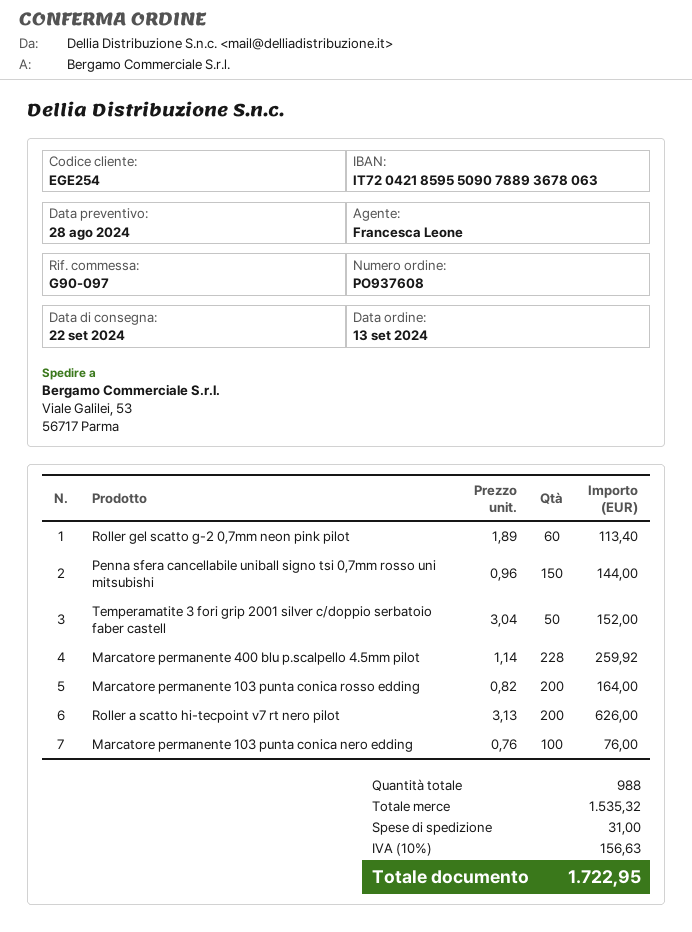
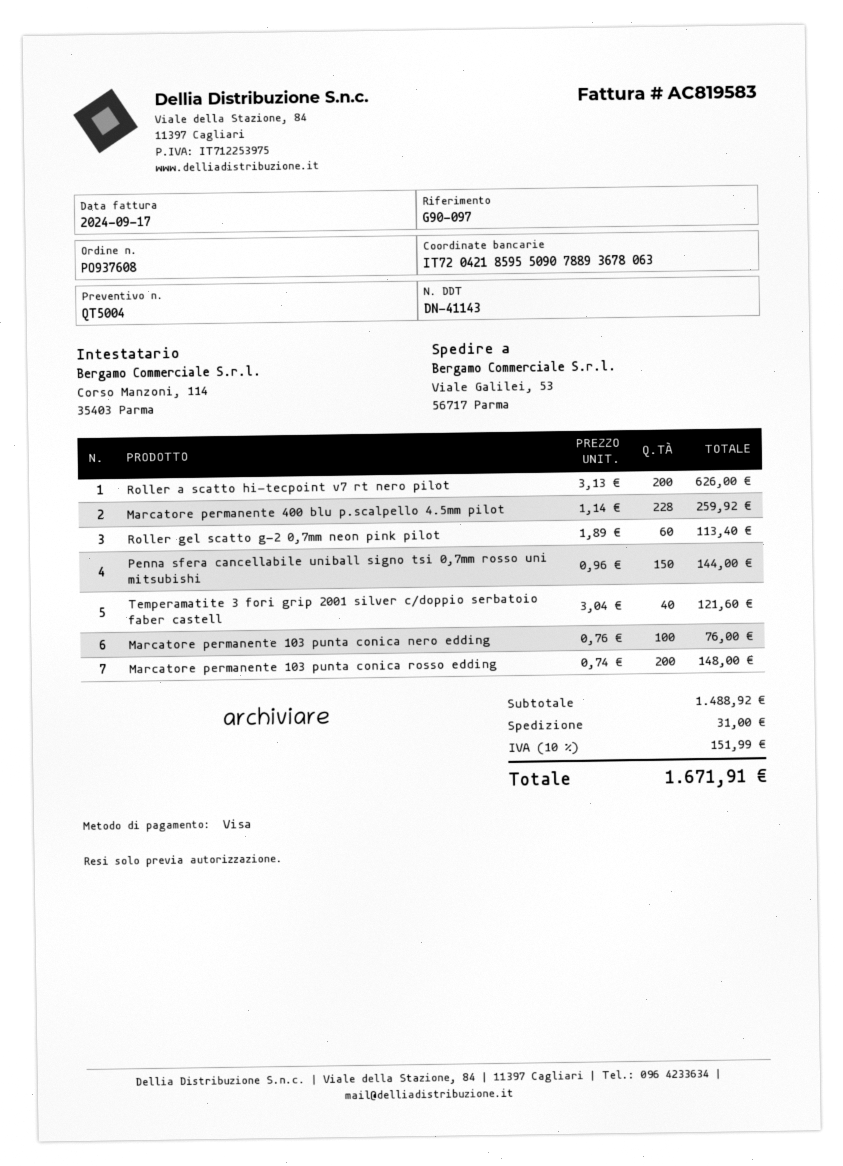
Temperamatite 3 fori grip 2001 silver c/doppio serbatoio faber castell: 50 x 3.04 = 152.00 -> 40 x 3.04 = 121.60
Marcatore permanente 103 punta conica rosso edding: 200 x 0.82 = 164.00 -> 200 x 0.74 = 148.00
subtotal: 1535.32 -> 1488.92
tax: 10% = 156.63 -> 10% = 151.99
total: 1722.95 -> 1671.91

